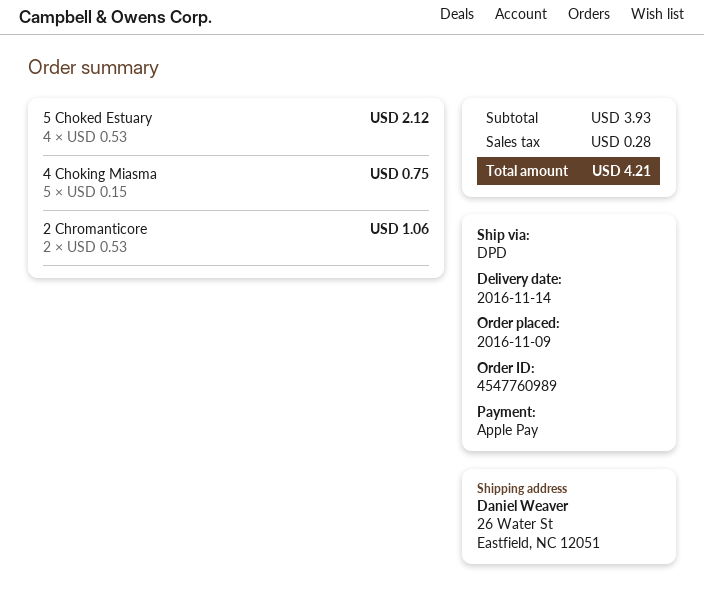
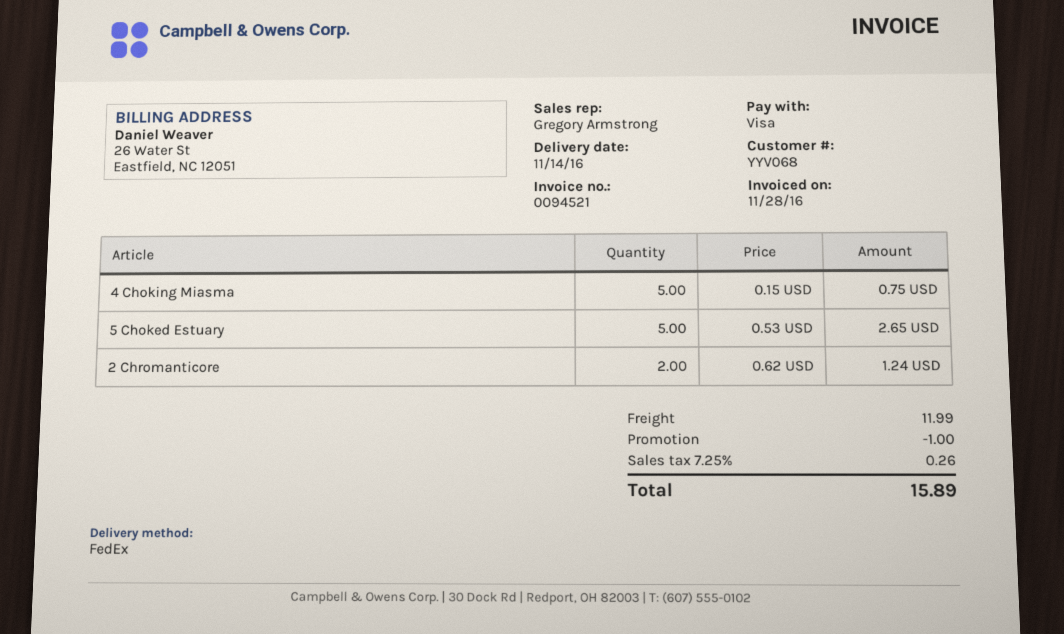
payment method: Apple Pay -> Visa
shipping method: DPD -> FedEx
5 Choked Estuary: 4 x 0.53 = 2.12 -> 5 x 0.53 = 2.65
2 Chromanticore: 2 x 0.53 = 1.06 -> 2 x 0.62 = 1.24
discount: none -> 1.00
shipping: none -> 11.99
tax: 0.28 -> 0.26
total: 4.21 -> 15.89

